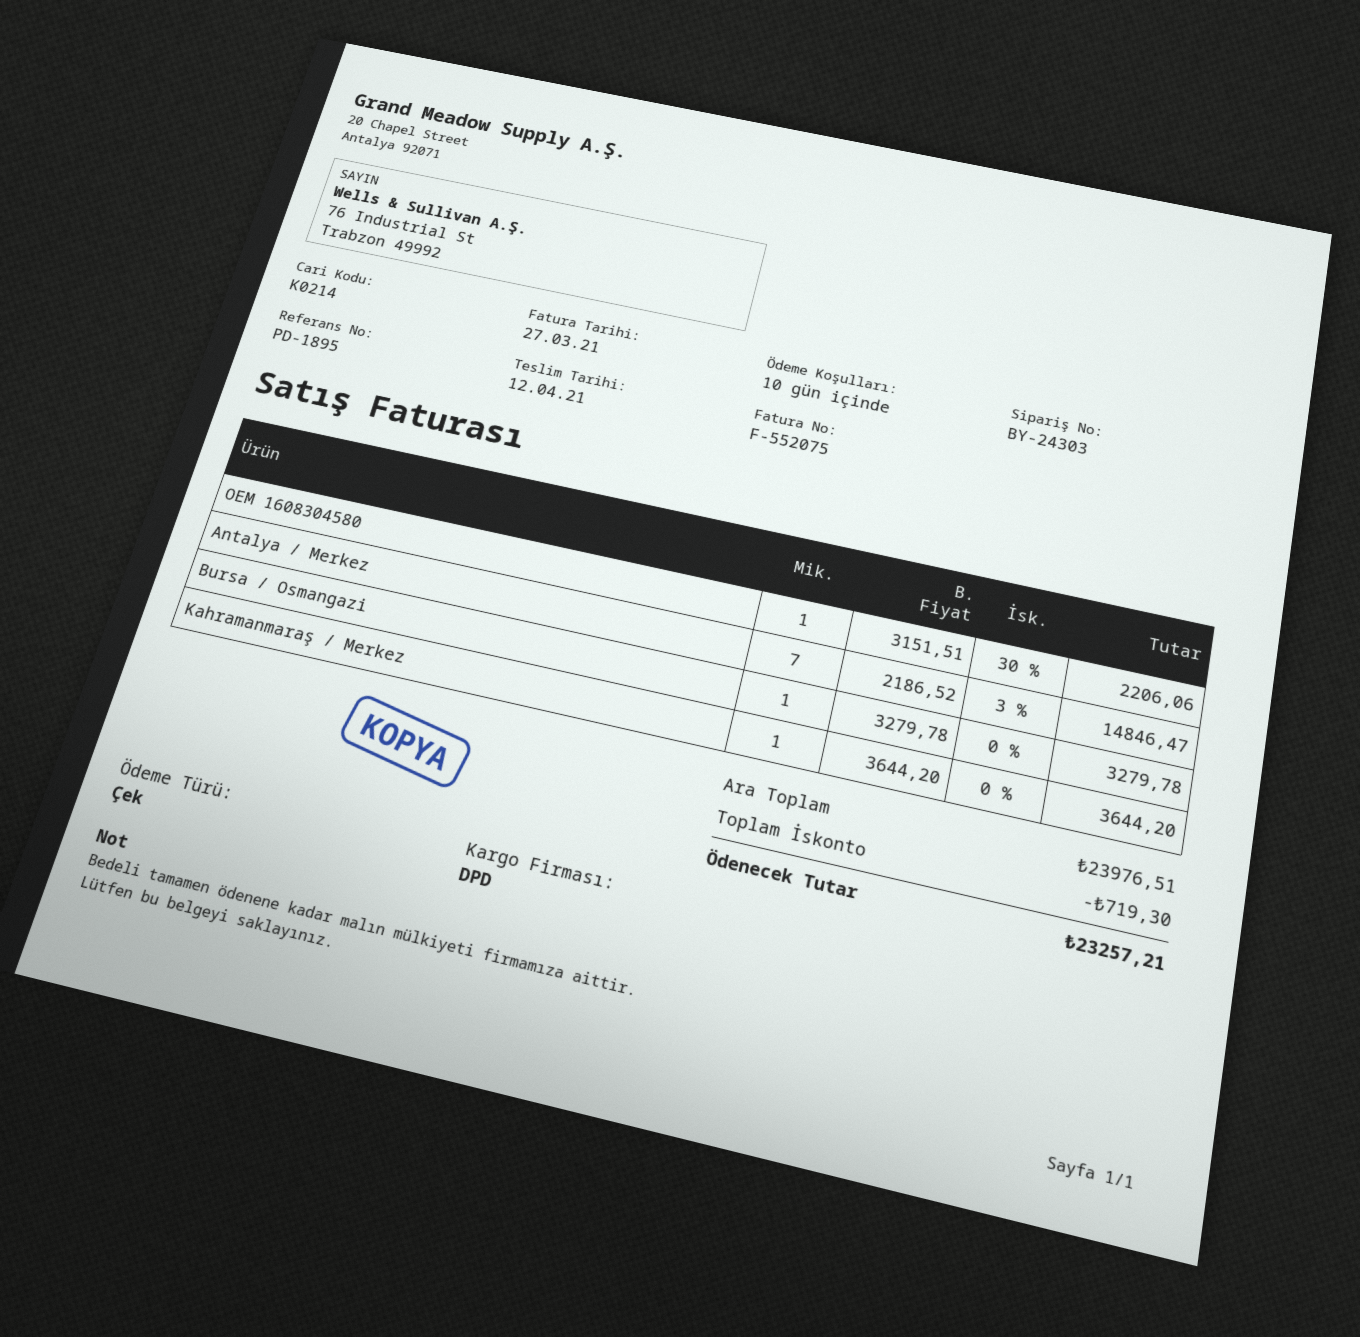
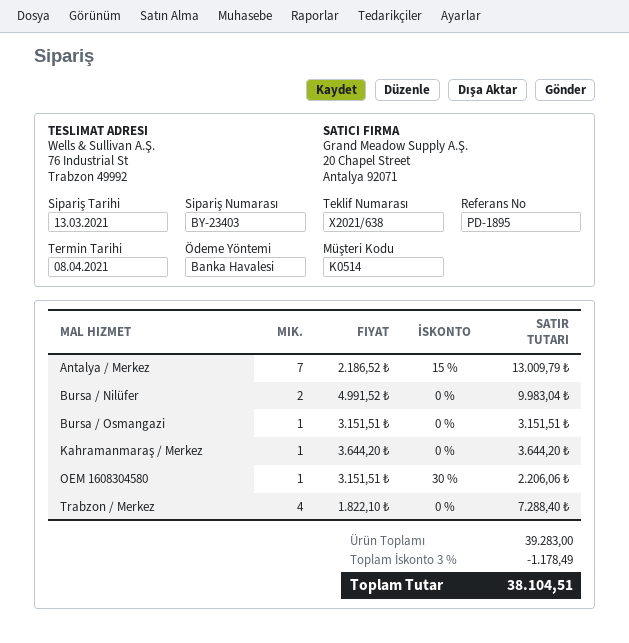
order number: BY-24303 -> BY-23403
delivery date: 2021-04-12 -> 2021-04-08
customer number: K0214 -> K0514
payment method: cheque -> bank transfer
Antalya / Merkez: 7 x 2186.52 - 3% = 14846.47 -> 7 x 2186.52 - 15% = 13009.79
Bursa / Osmangazi: 1 x 3279.78 = 3279.78 -> 1 x 3151.51 = 3151.51
Bursa / Nilüfer: none -> 2 x 4991.52 = 9983.04
Trabzon / Merkez: none -> 4 x 1822.10 = 7288.40
subtotal: 23976.51 -> 39283.00
discount: 719.30 -> 1178.49
total: 23257.21 -> 38104.51

